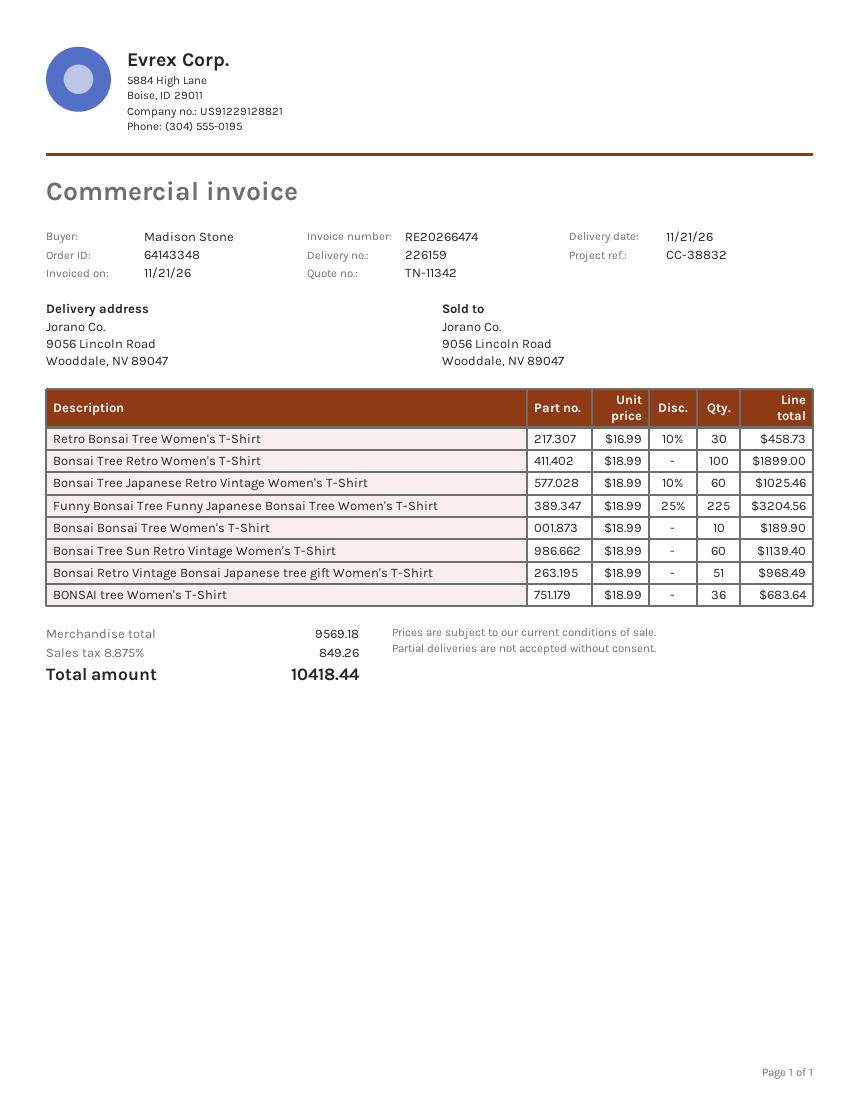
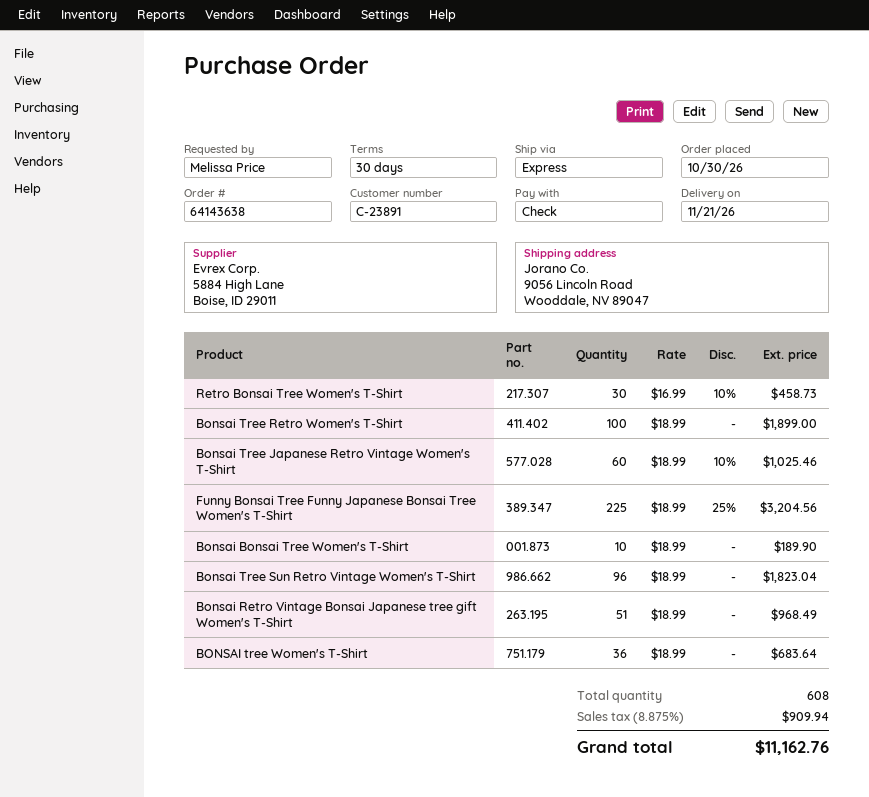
order number: 64143348 -> 64143638
ordered by: Madison Stone -> Melissa Price
Bonsai Tree Sun Retro Vintage Women's T-Shirt: 60 x 18.99 = 1139.40 -> 96 x 18.99 = 1823.04
tax: 8.875% = 849.26 -> 8.875% = 909.94
total: 10418.44 -> 11162.76

